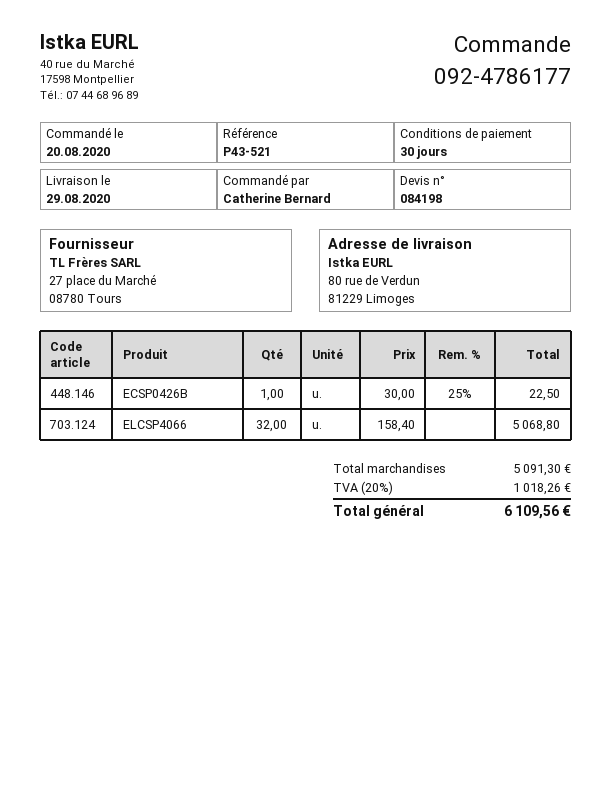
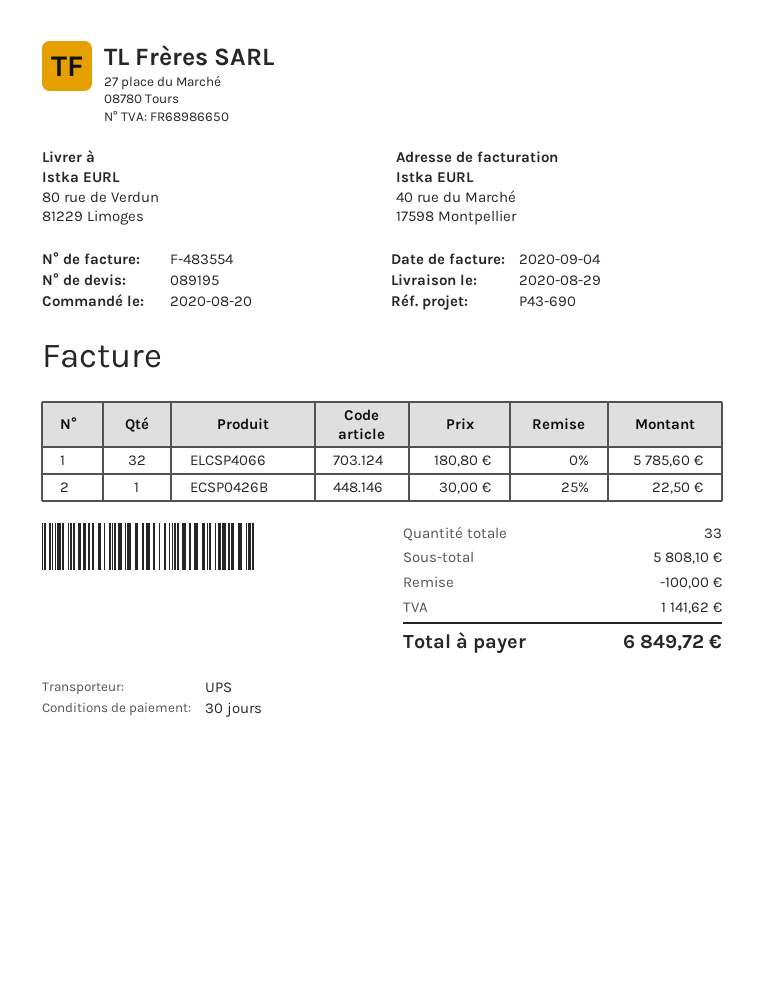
quote number: 084198 -> 089195
reference: P43-521 -> P43-690
ELCSP4066: 32 x 158.40 = 5068.80 -> 32 x 180.80 = 5785.60
subtotal: 5091.30 -> 5808.10
discount: none -> 100.00
tax: 1018.26 -> 1141.62
total: 6109.56 -> 6849.72

